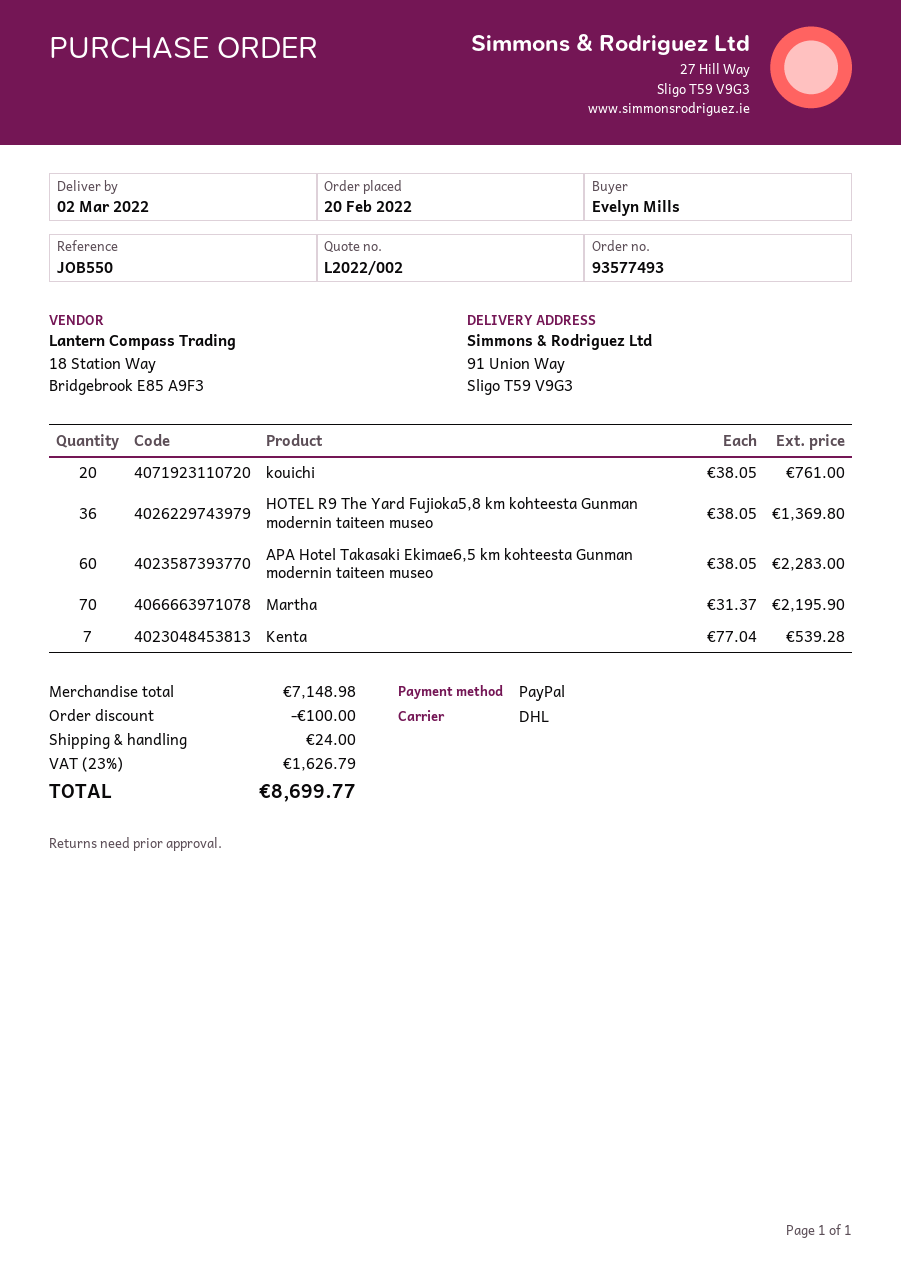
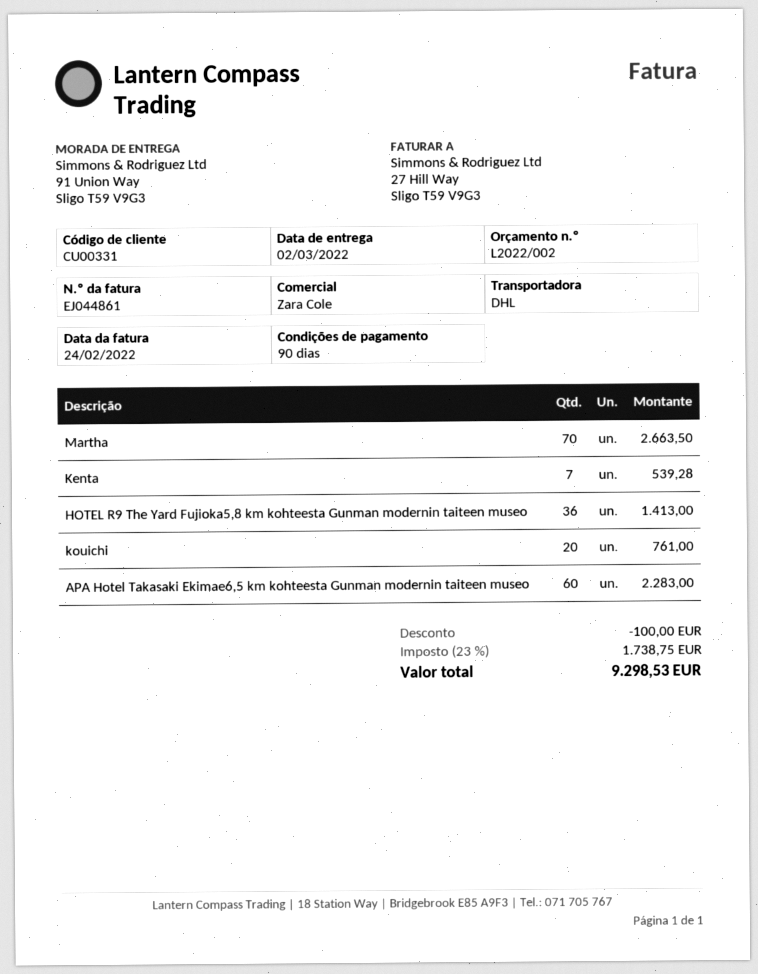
HOTEL R9 The Yard Fujioka5,8 km kohteesta Gunman modernin taiteen museo: 36 for 1369.80 -> 36 for 1413.00
Martha: 70 for 2195.90 -> 70 for 2663.50
shipping: 24.00 -> none
tax: 23% = 1626.79 -> 23% = 1738.75
total: 8699.77 -> 9298.53

